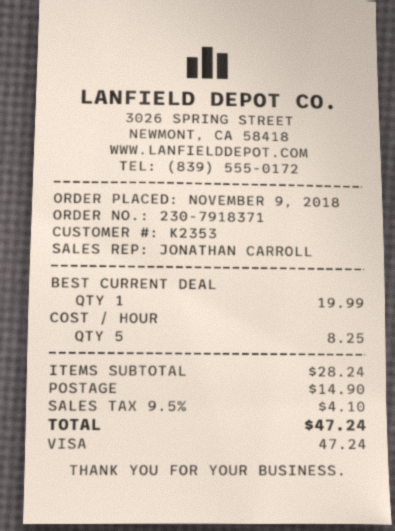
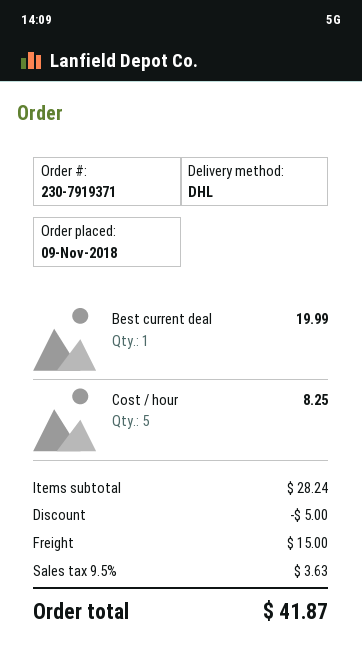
order number: 230-7918371 -> 230-7919371
discount: none -> 5.00
shipping: 14.90 -> 15.00
tax: 9.5% = 4.10 -> 9.5% = 3.63
total: 47.24 -> 41.87

